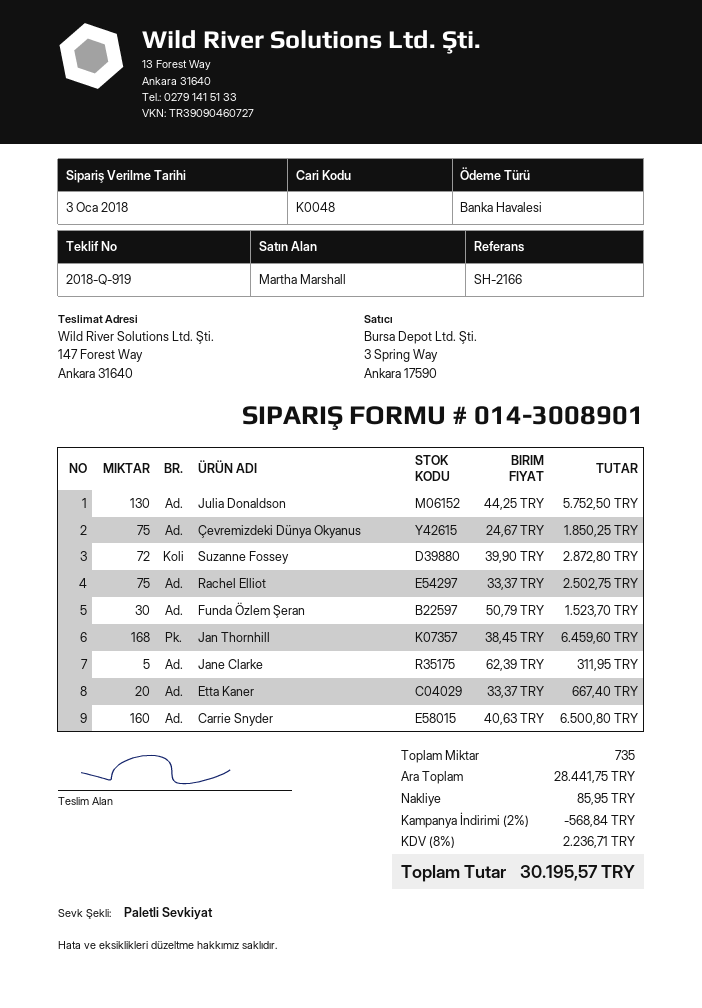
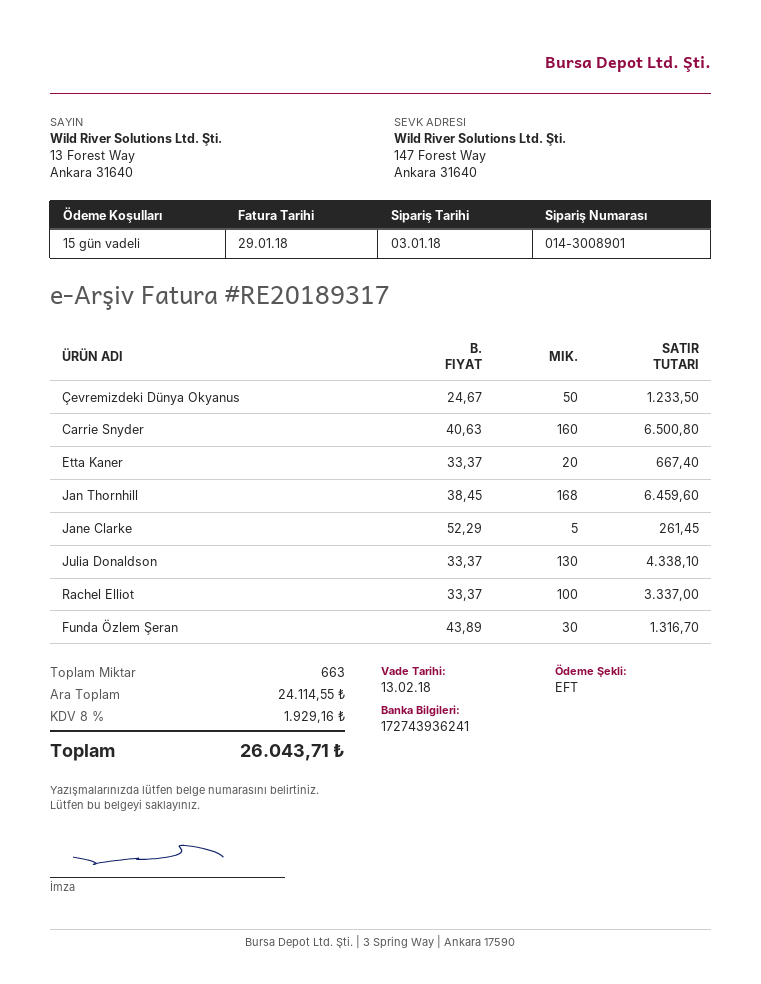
Julia Donaldson: 130 x 44.25 = 5752.50 -> 130 x 33.37 = 4338.10
Çevremizdeki Dünya Okyanus: 75 x 24.67 = 1850.25 -> 50 x 24.67 = 1233.50
Suzanne Fossey: 72 x 39.90 = 2872.80 -> none
Rachel Elliot: 75 x 33.37 = 2502.75 -> 100 x 33.37 = 3337.00
Funda Özlem Şeran: 30 x 50.79 = 1523.70 -> 30 x 43.89 = 1316.70
Jane Clarke: 5 x 62.39 = 311.95 -> 5 x 52.29 = 261.45
total quantity: 735 -> 663
subtotal: 28441.75 -> 24114.55
discount: 2% = 568.84 -> none
shipping: 85.95 -> none
tax: 8% = 2236.71 -> 8% = 1929.16
total: 30195.57 -> 26043.71

